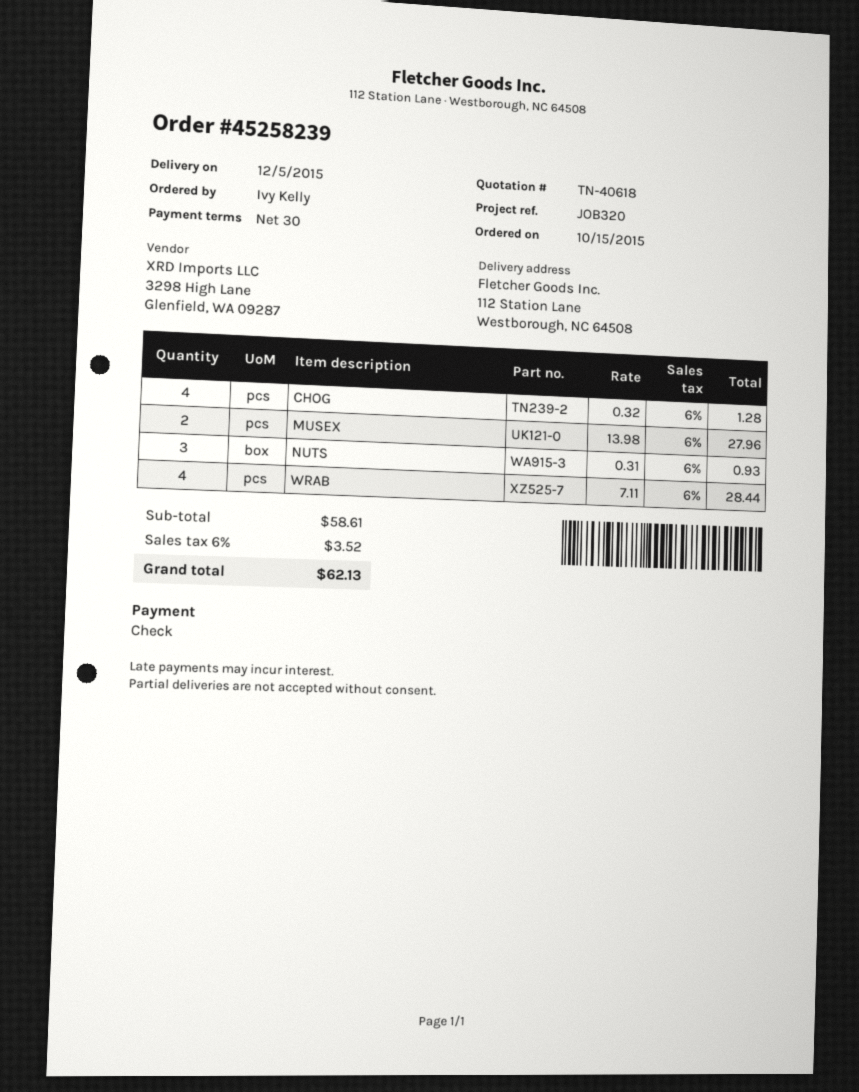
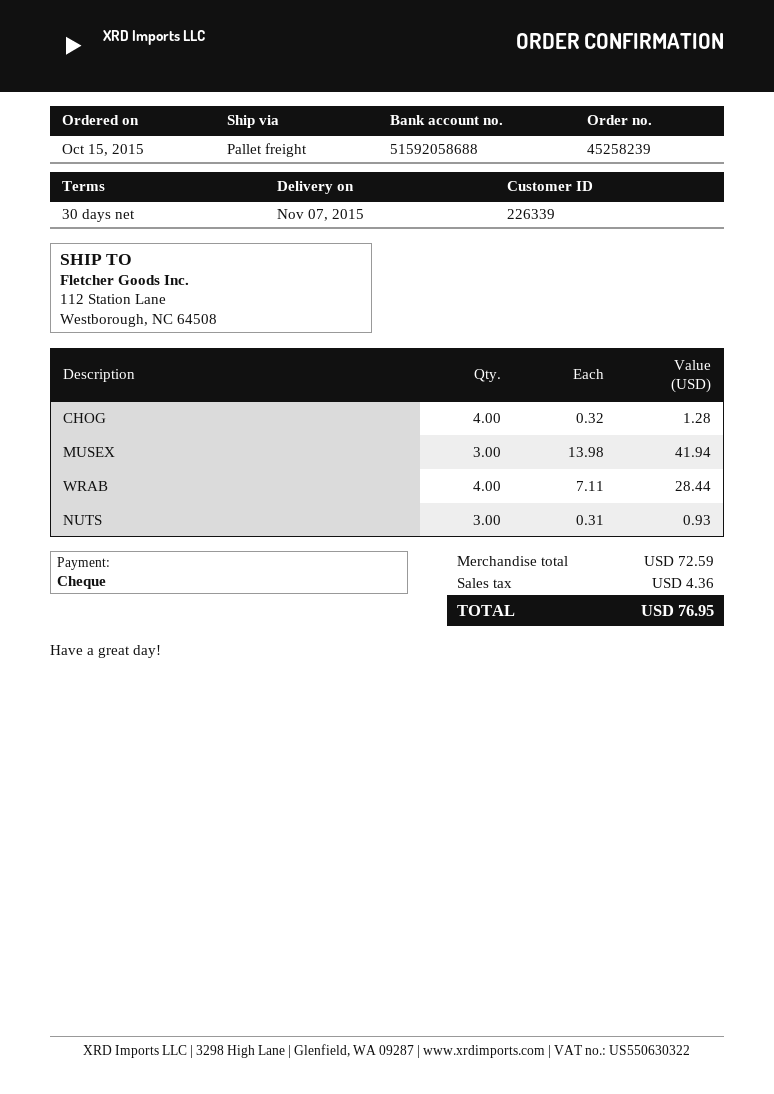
delivery date: 2015-12-05 -> 2015-11-07
MUSEX: 2 x 13.98 = 27.96 -> 3 x 13.98 = 41.94
subtotal: 58.61 -> 72.59
tax: 3.52 -> 4.36
total: 62.13 -> 76.95

